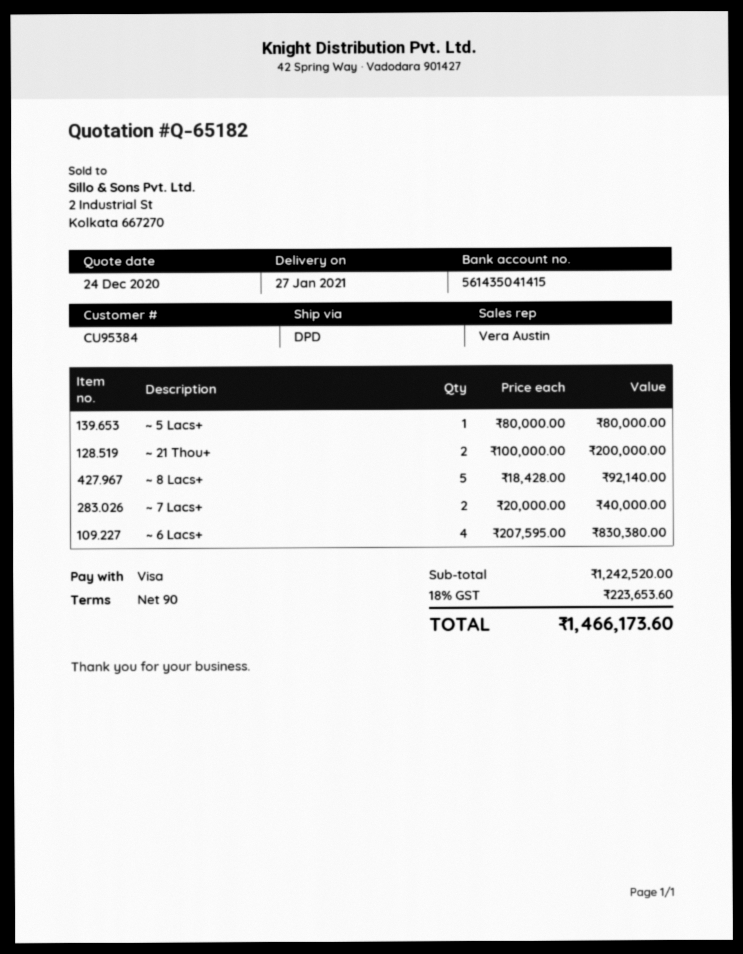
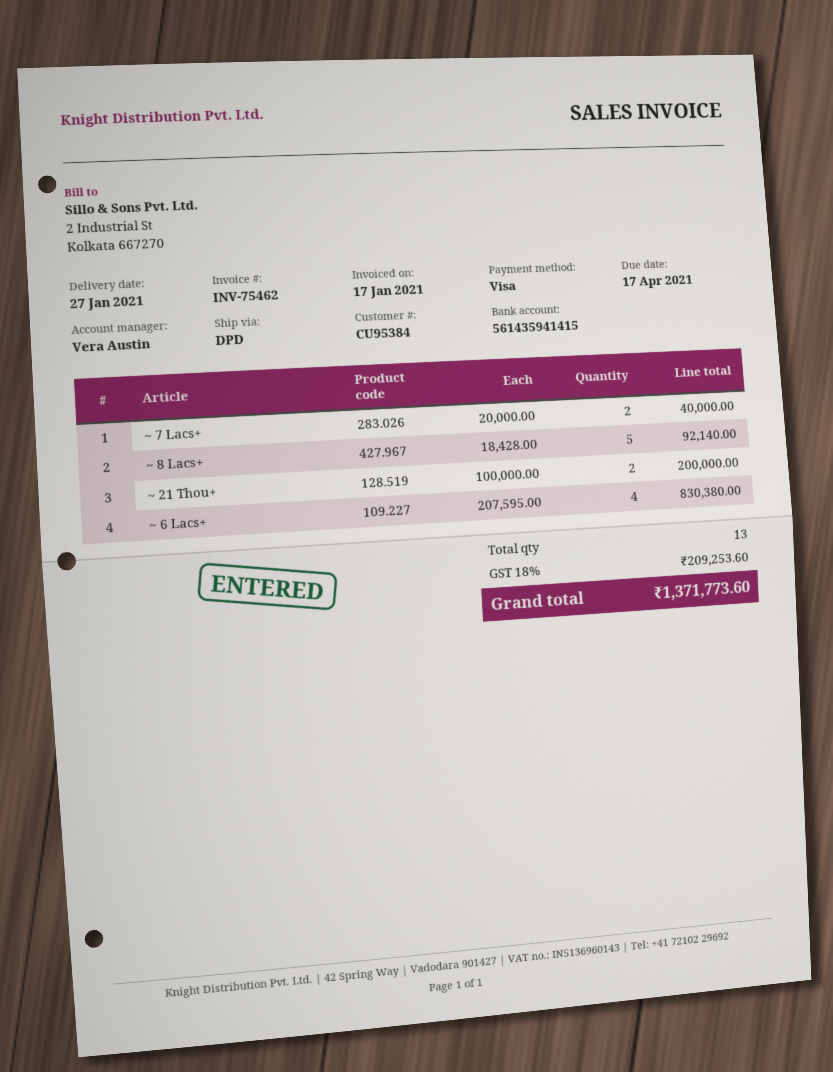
bank account: 561435041415 -> 561435941415
~ 5 Lacs+: 1 x 80000.00 = 80000.00 -> none
tax: 18% = 223653.60 -> 18% = 209253.60
total: 1466173.60 -> 1371773.60

